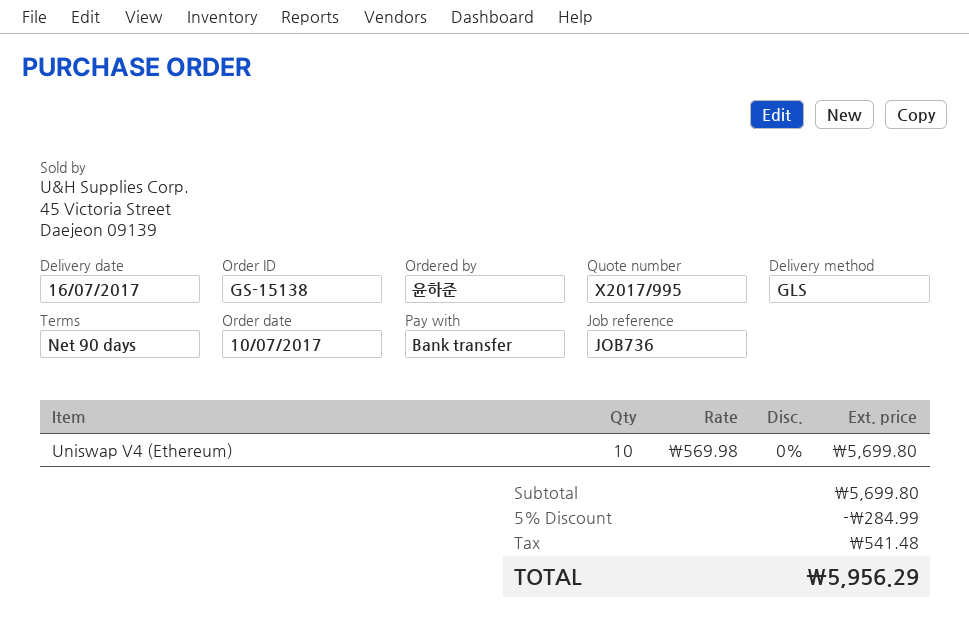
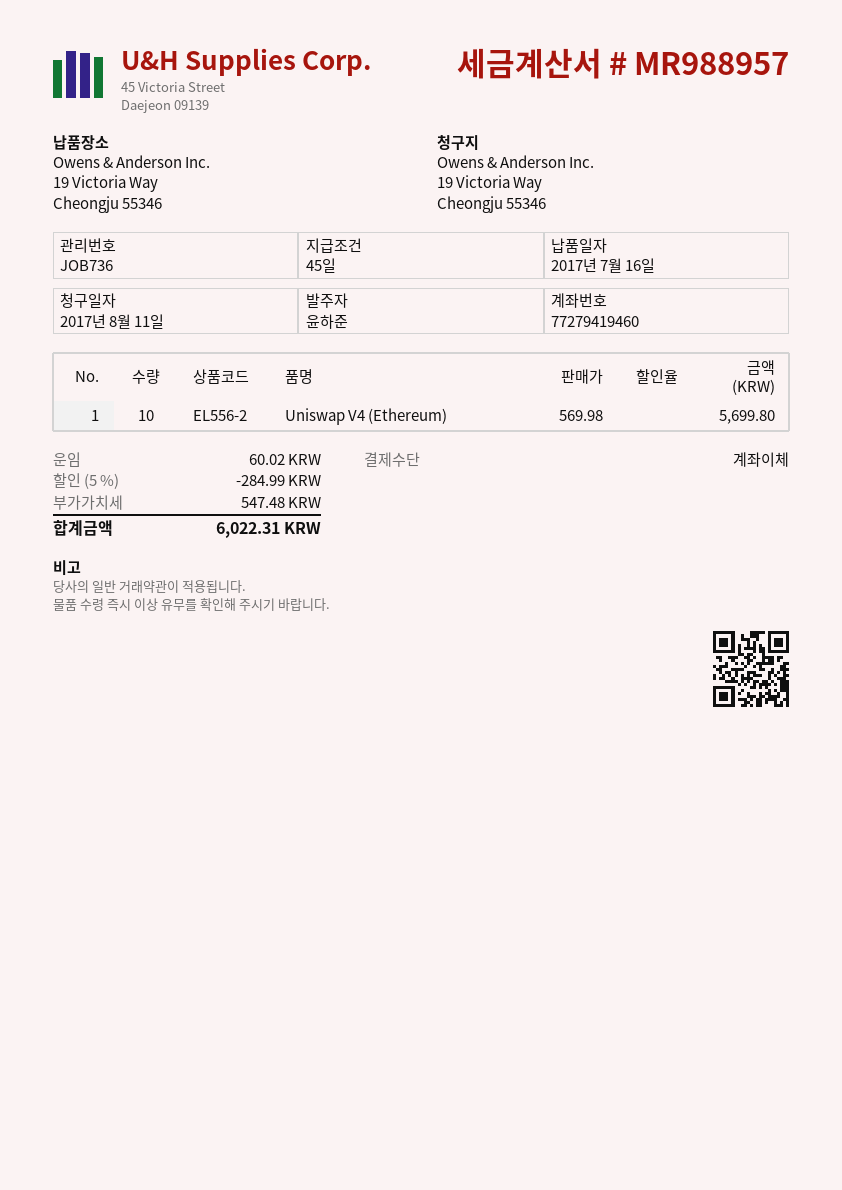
payment terms: 90 days -> 45 days
shipping: none -> 60.02
tax: 541.48 -> 547.48
total: 5956.29 -> 6022.31

